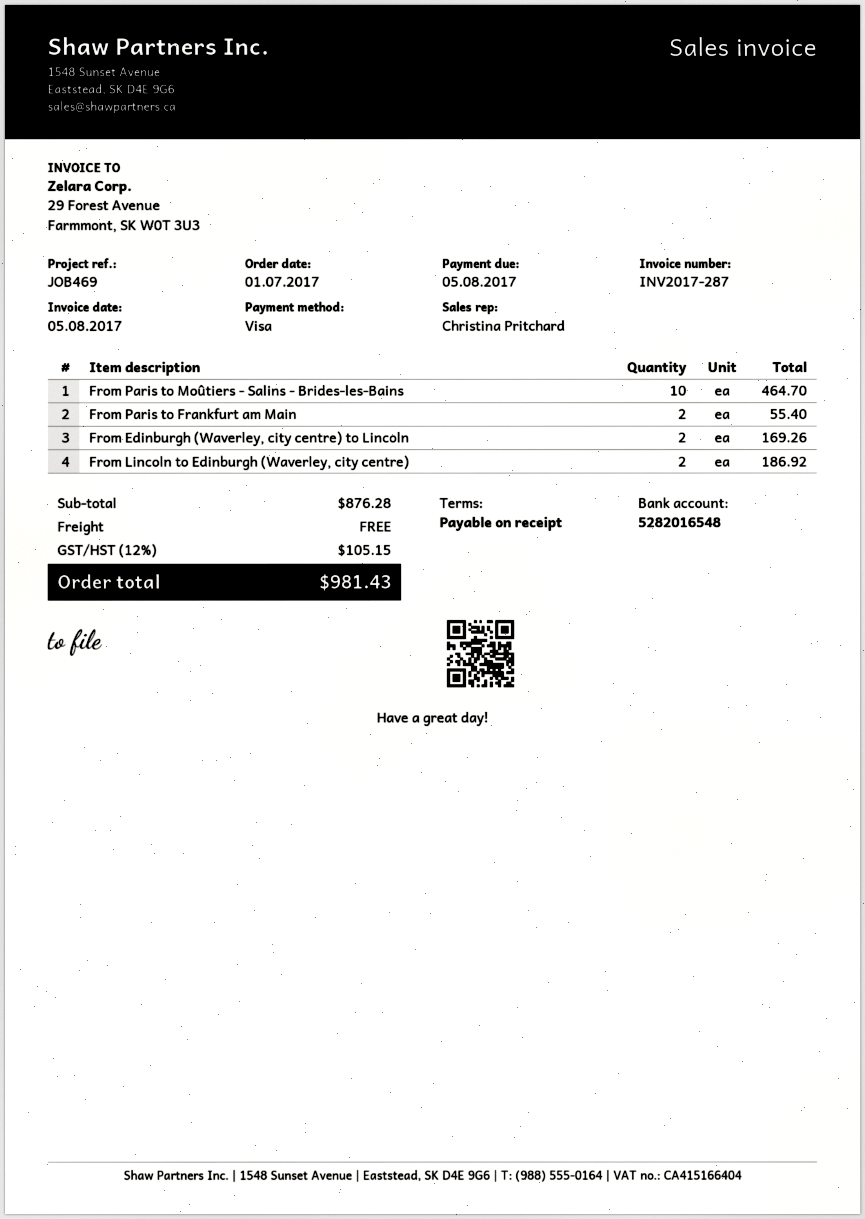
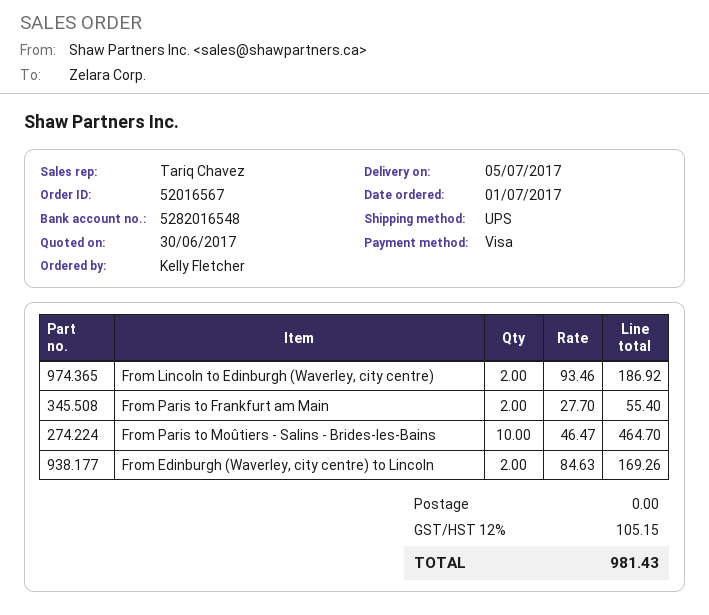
sales rep: Christina Pritchard -> Tariq Chavez

